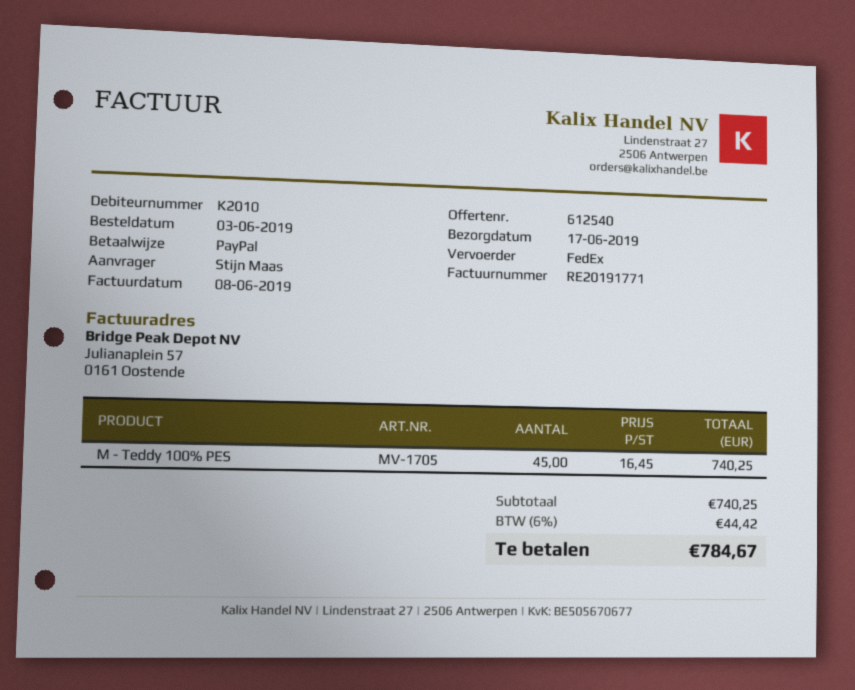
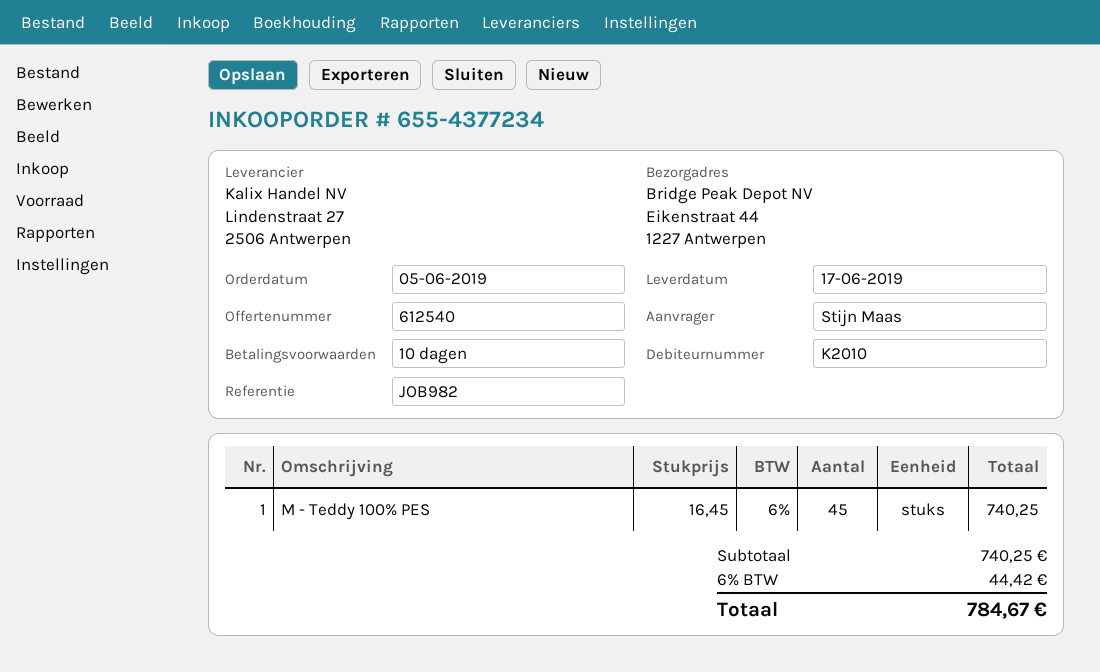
order date: 2019-06-03 -> 2019-06-05

